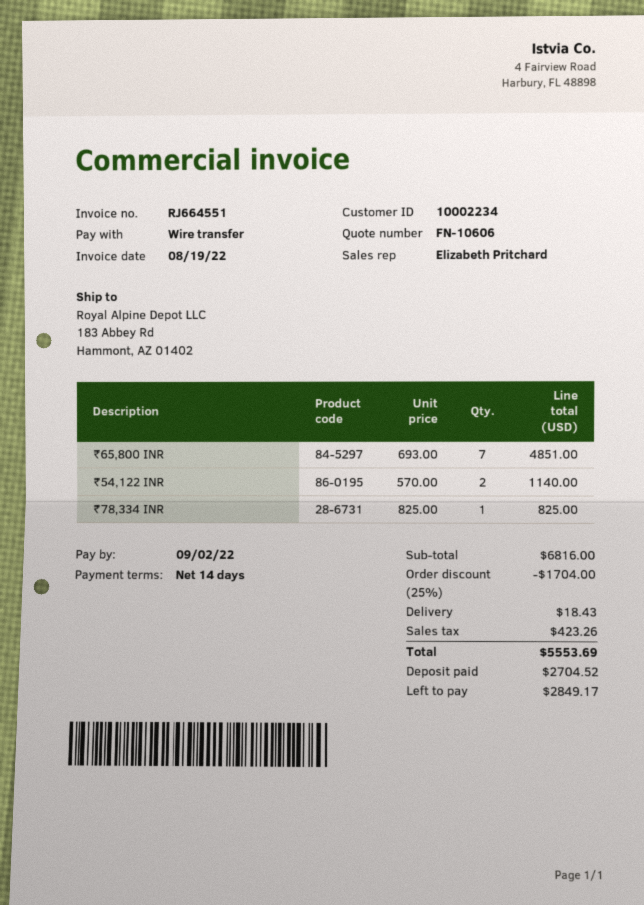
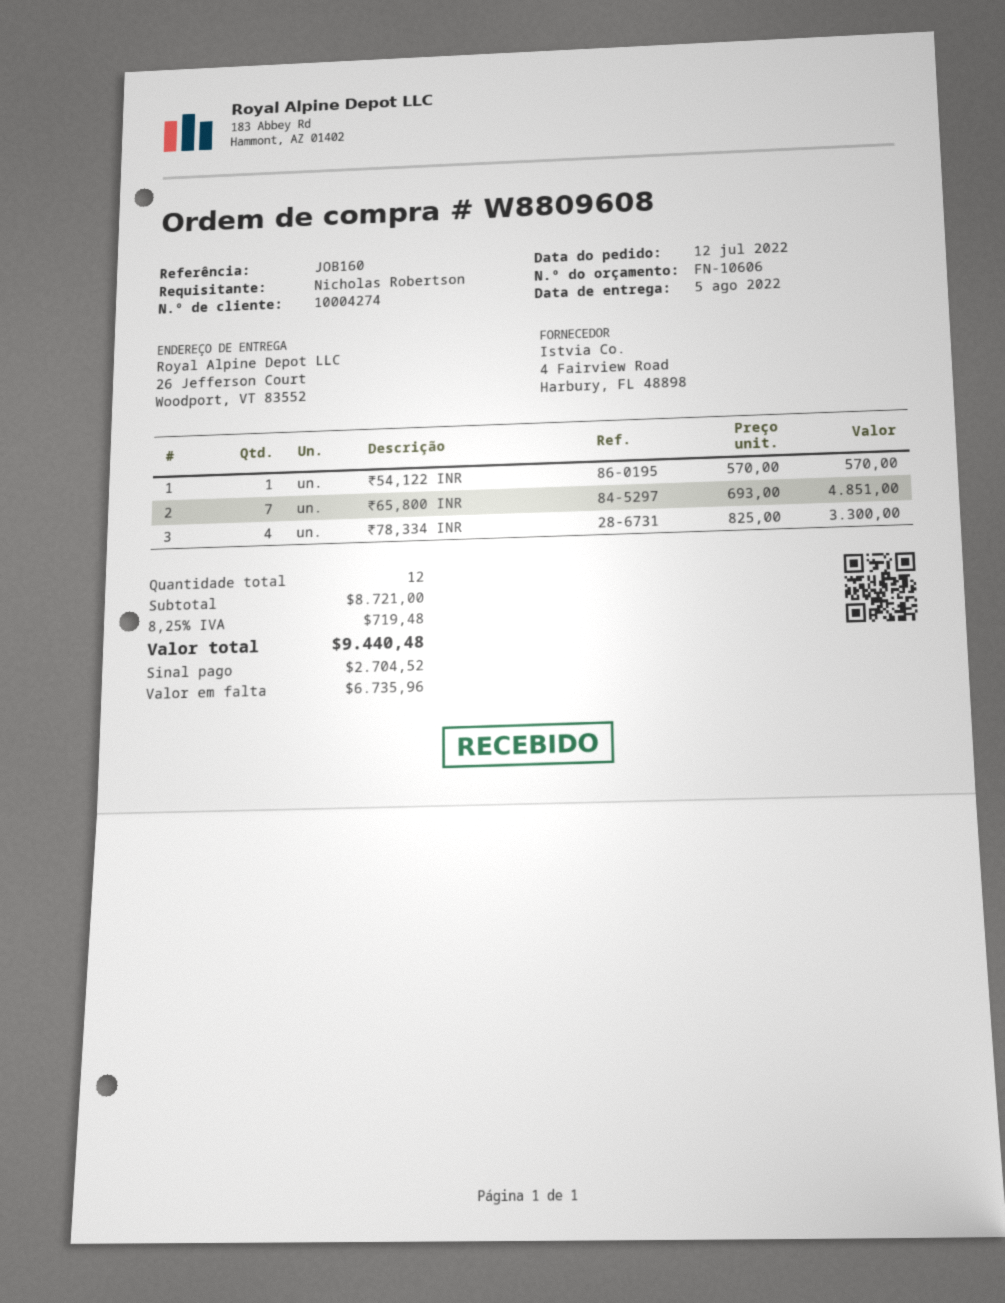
customer number: 10002234 -> 10004274
ship to: 183 Abbey Rd, Hammont, AZ 01402 -> 26 Jefferson Court, Woodport, VT 83552
₹54,122 INR: 2 x 570.00 = 1140.00 -> 1 x 570.00 = 570.00
₹78,334 INR: 1 x 825.00 = 825.00 -> 4 x 825.00 = 3300.00
subtotal: 6816.00 -> 8721.00
discount: 25% = 1704.00 -> none
shipping: 18.43 -> none
tax: 423.26 -> 719.48
total: 5553.69 -> 9440.48
balance: 2849.17 -> 6735.96

